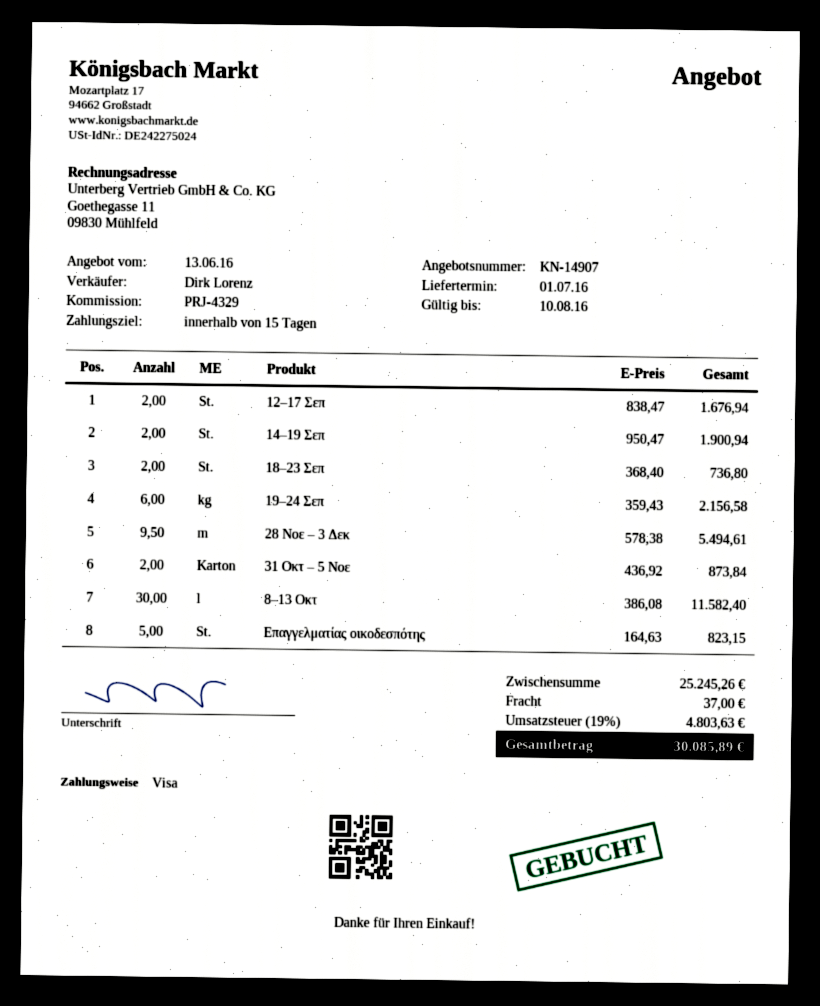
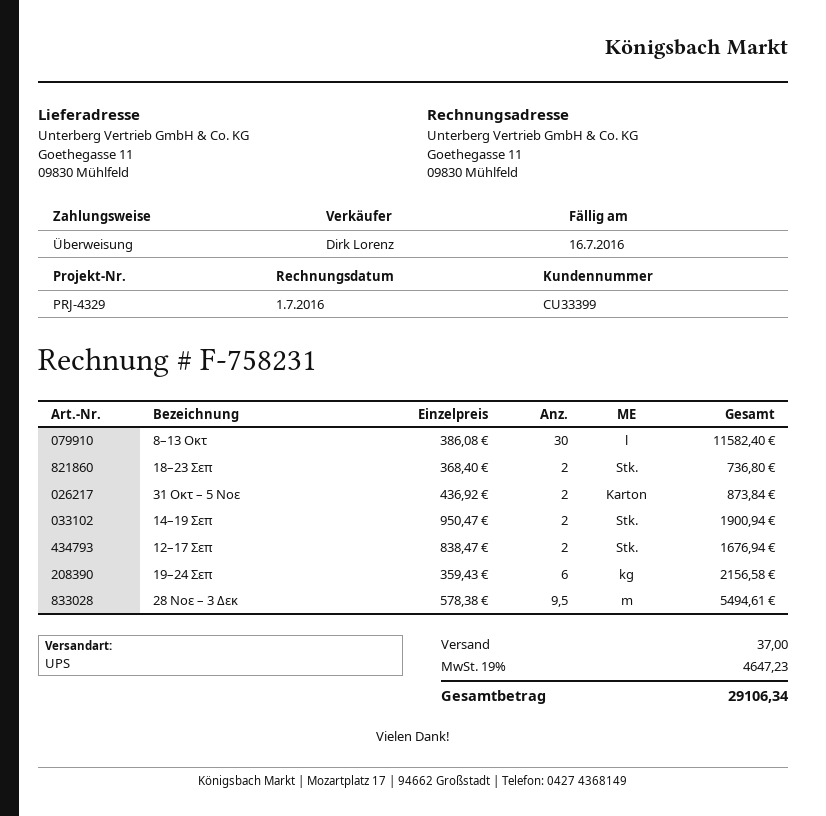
payment method: Visa -> bank transfer
Επαγγελματίας οικοδεσπότης: 5 x 164.63 = 823.15 -> none
tax: 19% = 4803.63 -> 19% = 4647.23
total: 30085.89 -> 29106.34

